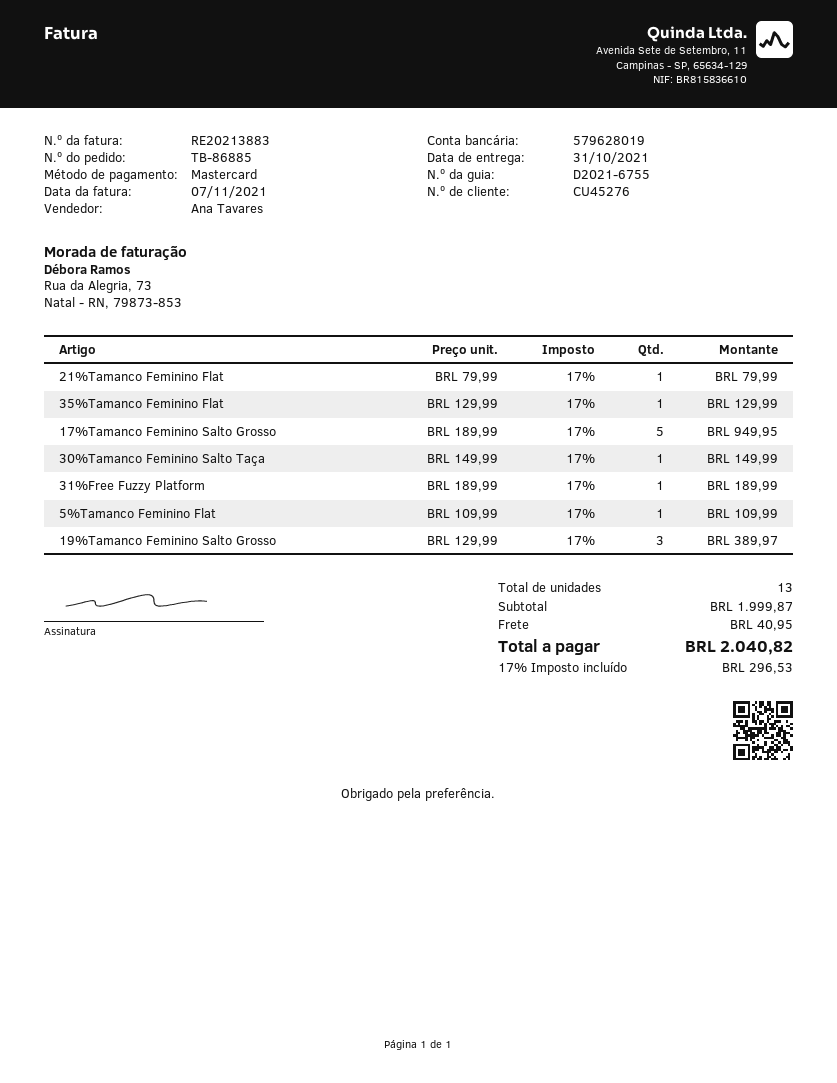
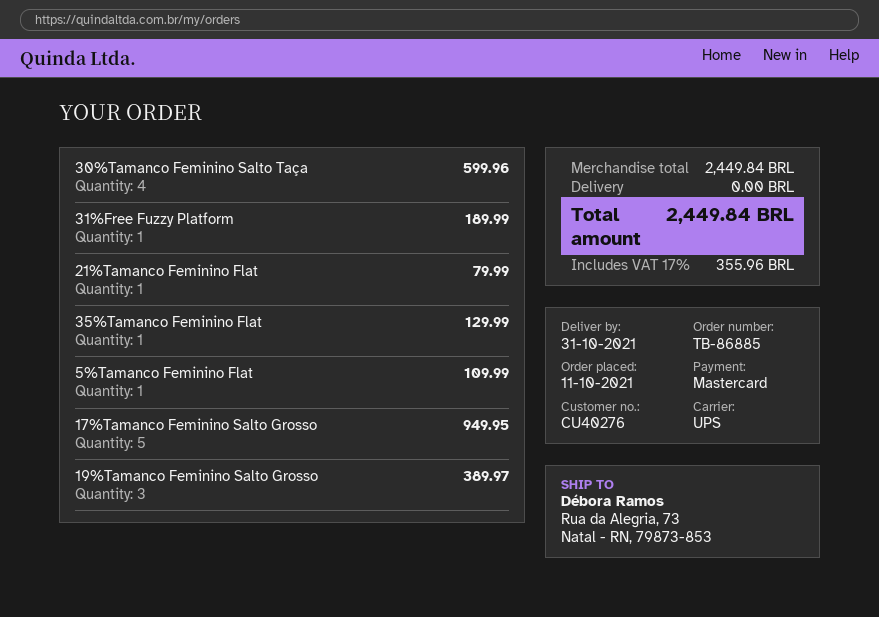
customer number: CU45276 -> CU40276
30%Tamanco Feminino Salto Taça: 1 for 149.99 -> 4 for 599.96
subtotal: 1999.87 -> 2449.84
shipping: 40.95 -> 0.00
tax: 17% = 296.53 -> 17% = 355.96
total: 2040.82 -> 2449.84

